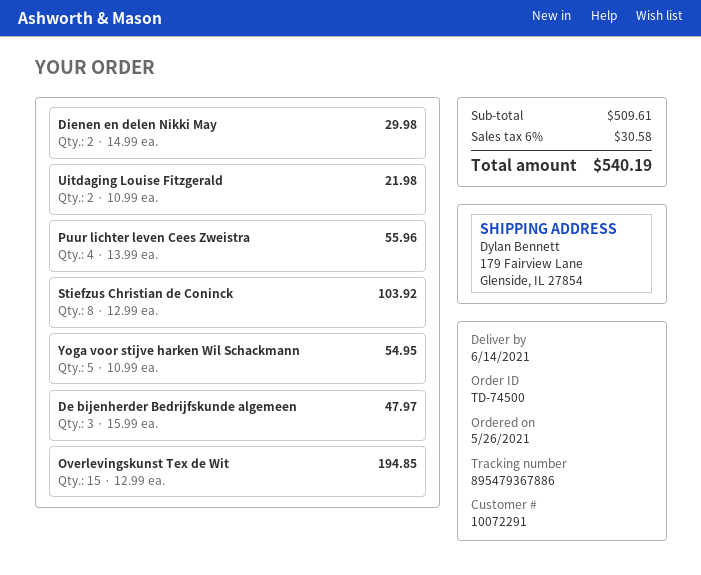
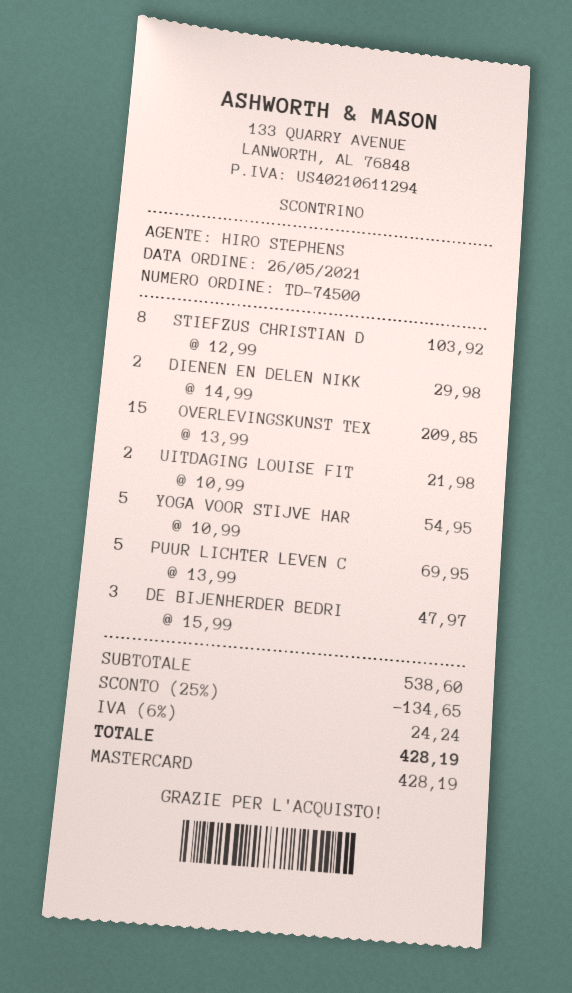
Puur lichter leven Cees Zweistra: 4 x 13.99 = 55.96 -> 5 x 13.99 = 69.95
Overlevingskunst Tex de Wit: 15 x 12.99 = 194.85 -> 15 x 13.99 = 209.85
subtotal: 509.61 -> 538.60
discount: none -> 25% = 134.65
tax: 6% = 30.58 -> 6% = 24.24
total: 540.19 -> 428.19

